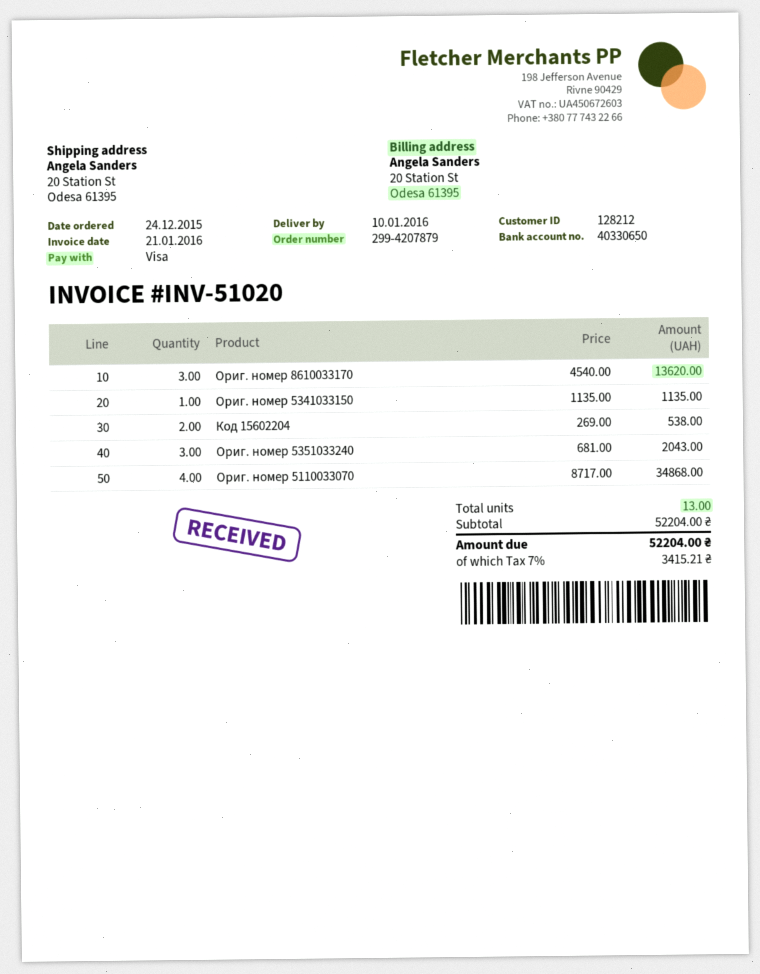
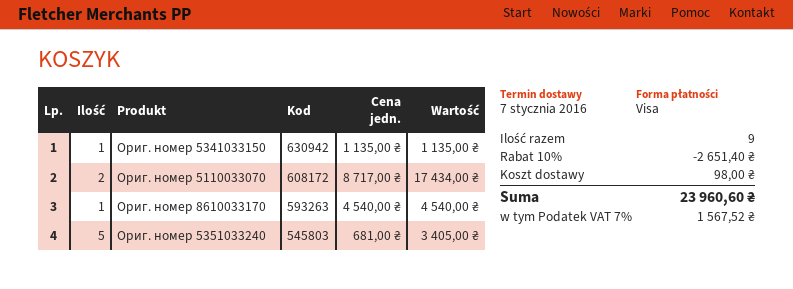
delivery date: 2016-01-10 -> 2016-01-07
Ориг. номер 8610033170: 3 x 4540.00 = 13620.00 -> 1 x 4540.00 = 4540.00
Код 15602204: 2 x 269.00 = 538.00 -> none
Ориг. номер 5351033240: 3 x 681.00 = 2043.00 -> 5 x 681.00 = 3405.00
Ориг. номер 5110033070: 4 x 8717.00 = 34868.00 -> 2 x 8717.00 = 17434.00
total quantity: 13 -> 9
discount: none -> 10% = 2651.40
shipping: none -> 98.00
tax: 7% = 3415.21 -> 7% = 1567.52
total: 52204.00 -> 23960.60

